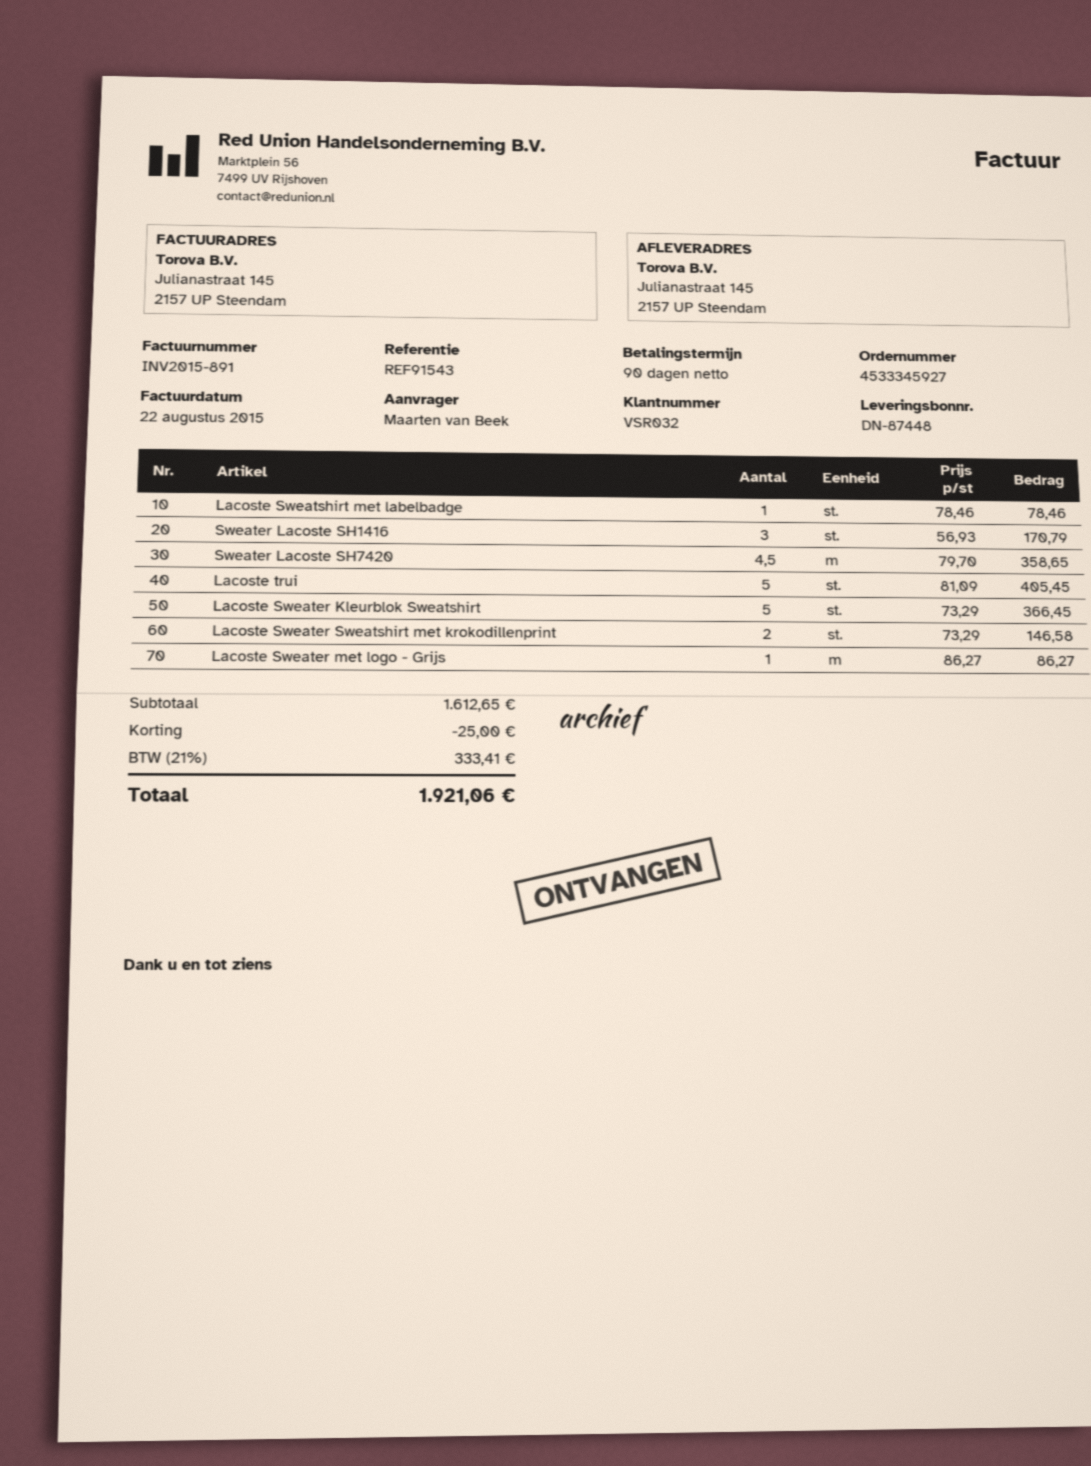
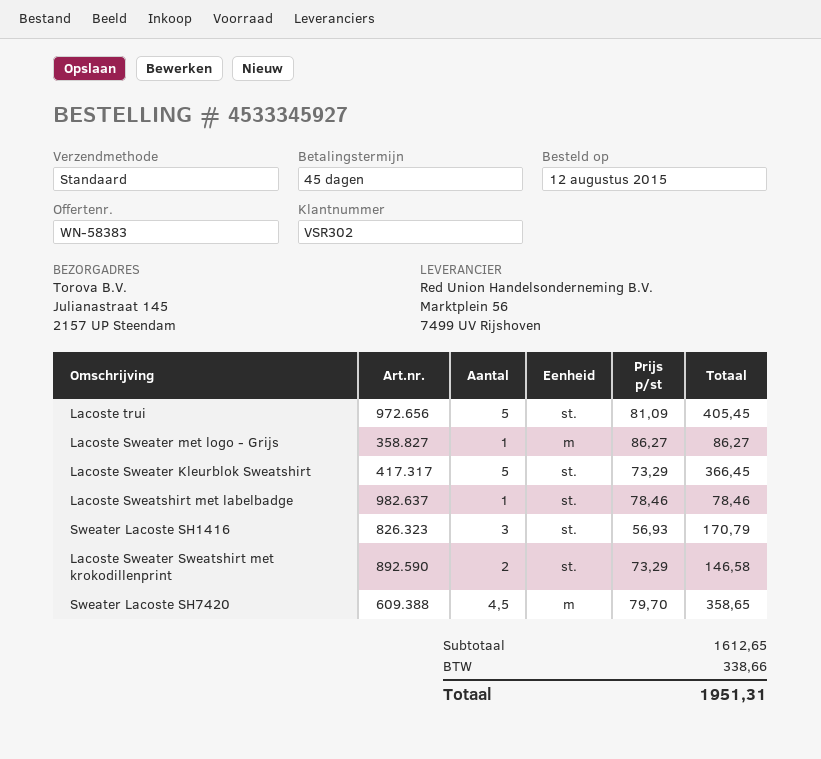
payment terms: 90 days -> 45 days
customer number: VSR032 -> VSR302
discount: 25.00 -> none
tax: 333.41 -> 338.66
total: 1921.06 -> 1951.31

